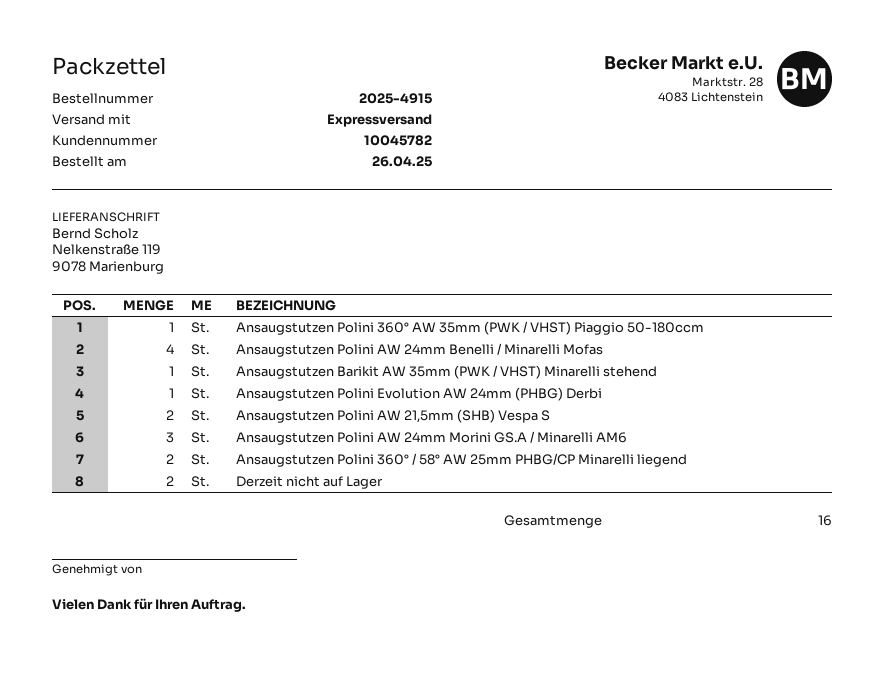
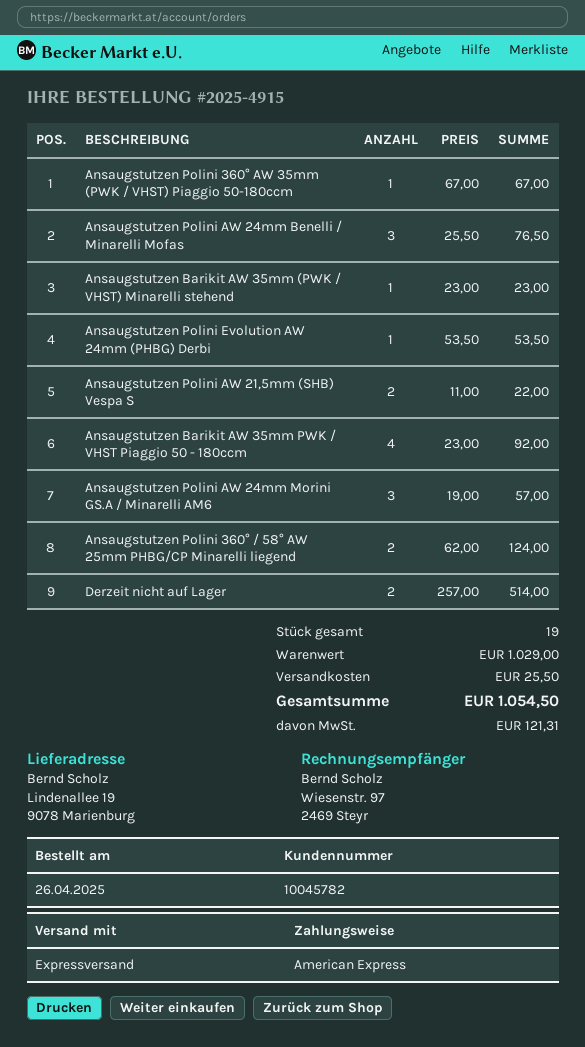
ship to: Nelkenstraße 119, 9078 Marienburg -> Lindenallee 19, 9078 Marienburg
Ansaugstutzen Polini AW 24mm Benelli / Minarelli Mofas: 4 -> 3
Ansaugstutzen Barikit AW 35mm PWK / VHST Piaggio 50 - 180ccm: none -> 4
total quantity: 16 -> 19

